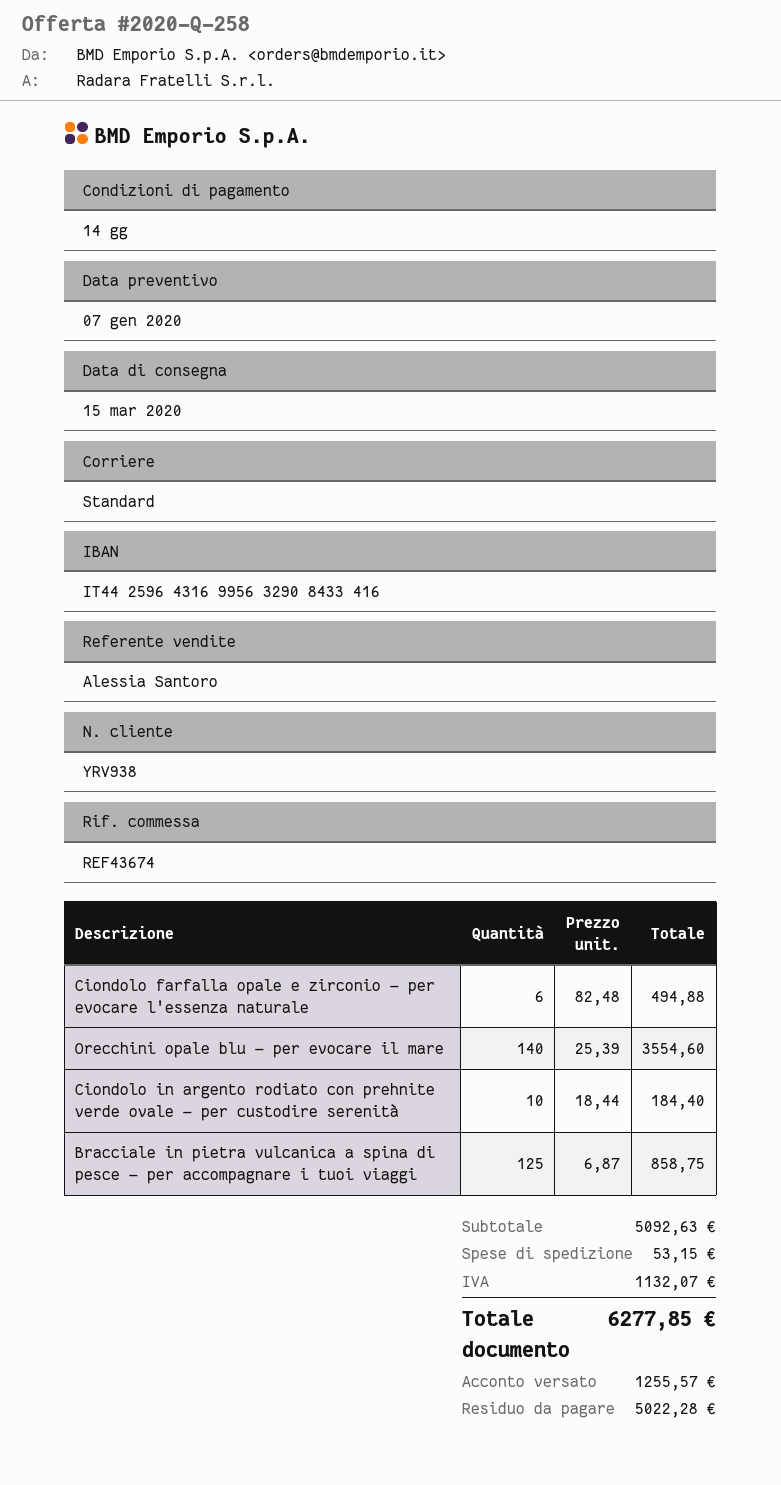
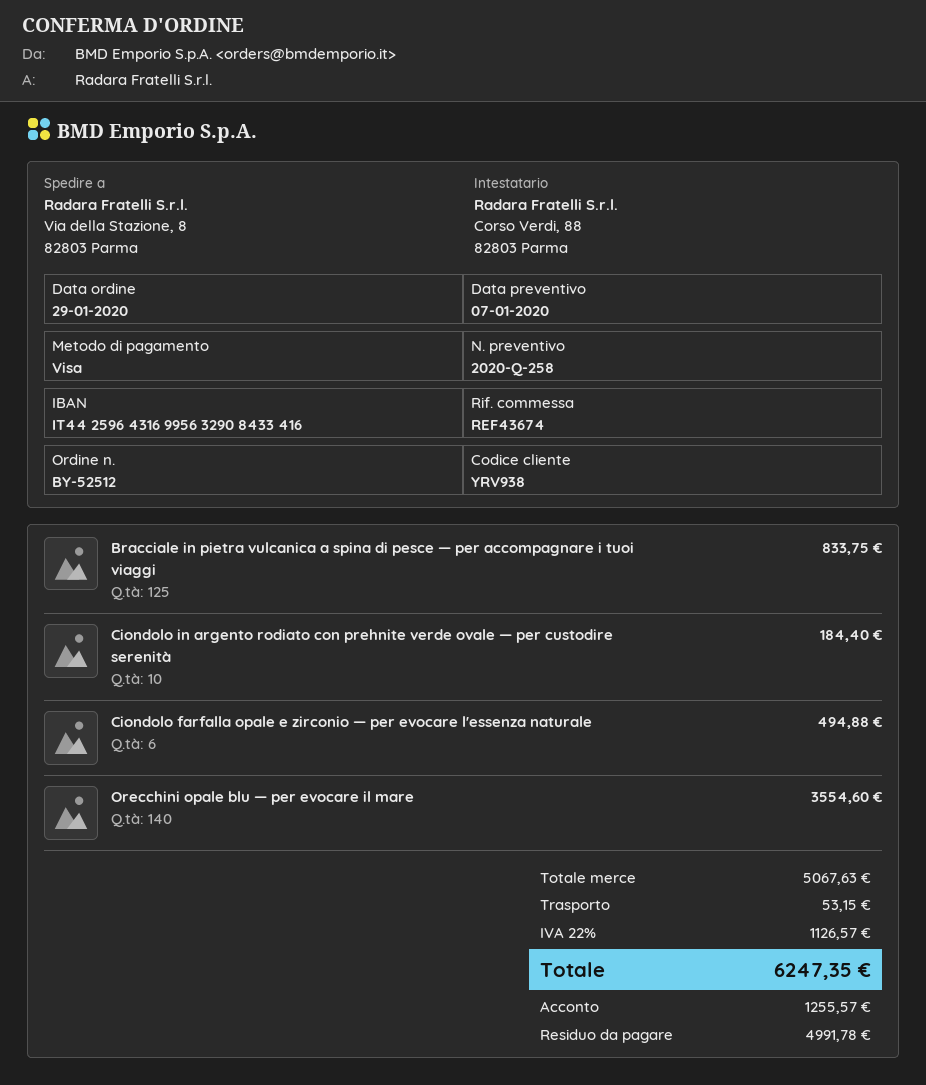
Bracciale in pietra vulcanica a spina di pesce — per accompagnare i tuoi viaggi: 125 for 858.75 -> 125 for 833.75
subtotal: 5092.63 -> 5067.63
tax: 1132.07 -> 1126.57
total: 6277.85 -> 6247.35
balance: 5022.28 -> 4991.78

